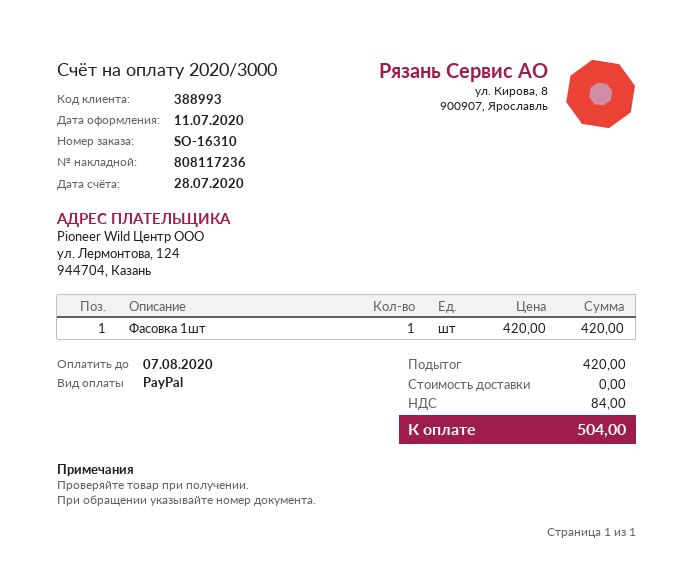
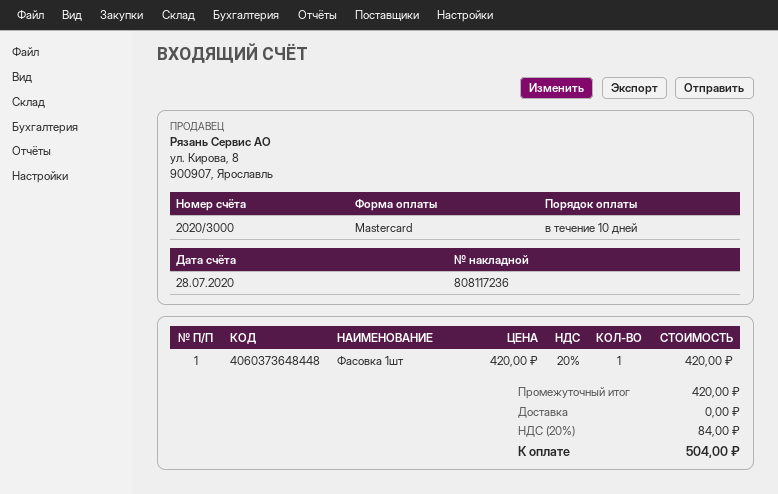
payment method: PayPal -> Mastercard

